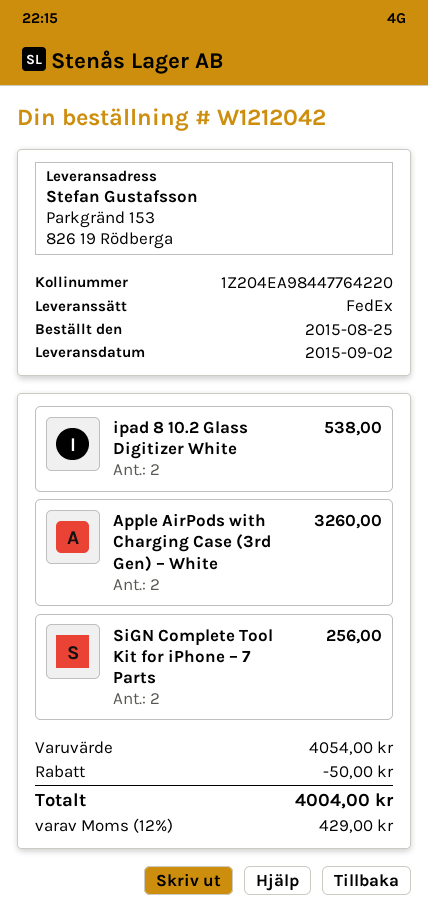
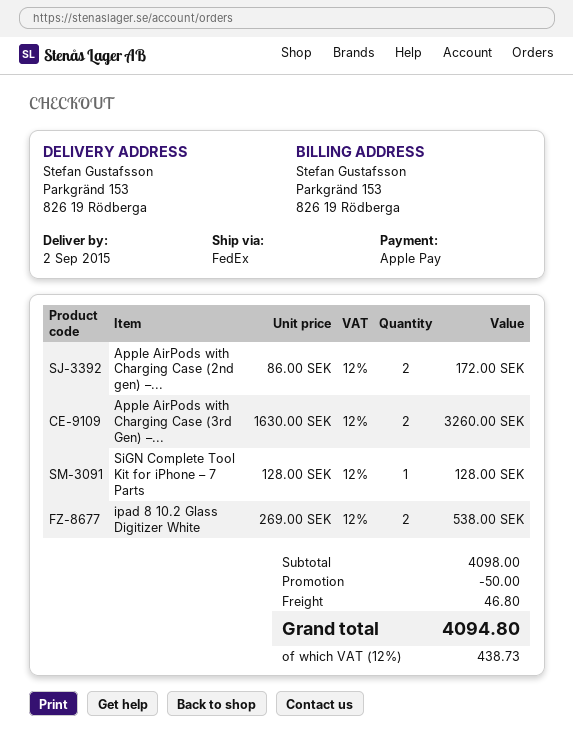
SiGN Complete Tool Kit for iPhone – 7 Parts: 2 for 256.00 -> 1 for 128.00
Apple AirPods with Charging Case (2nd gen) –...: none -> 2 for 172.00
subtotal: 4054.00 -> 4098.00
shipping: none -> 46.80
tax: 12% = 429.00 -> 12% = 438.73
total: 4004.00 -> 4094.80

